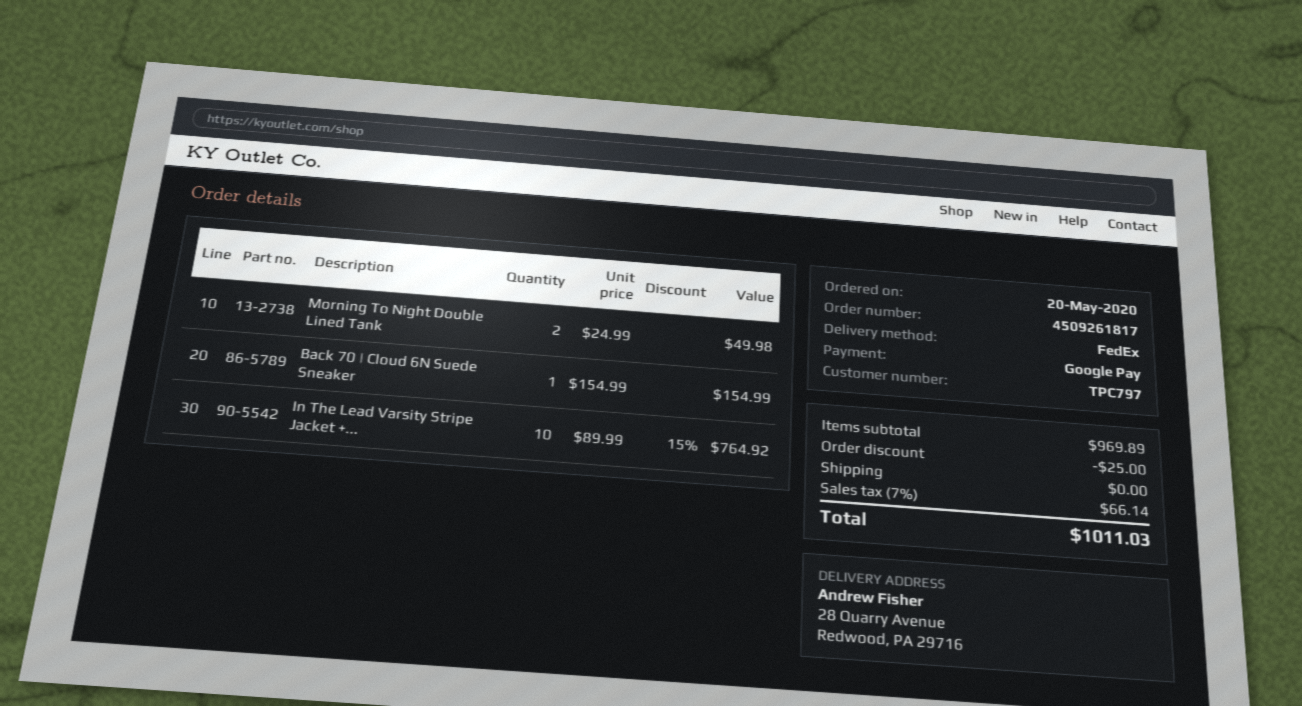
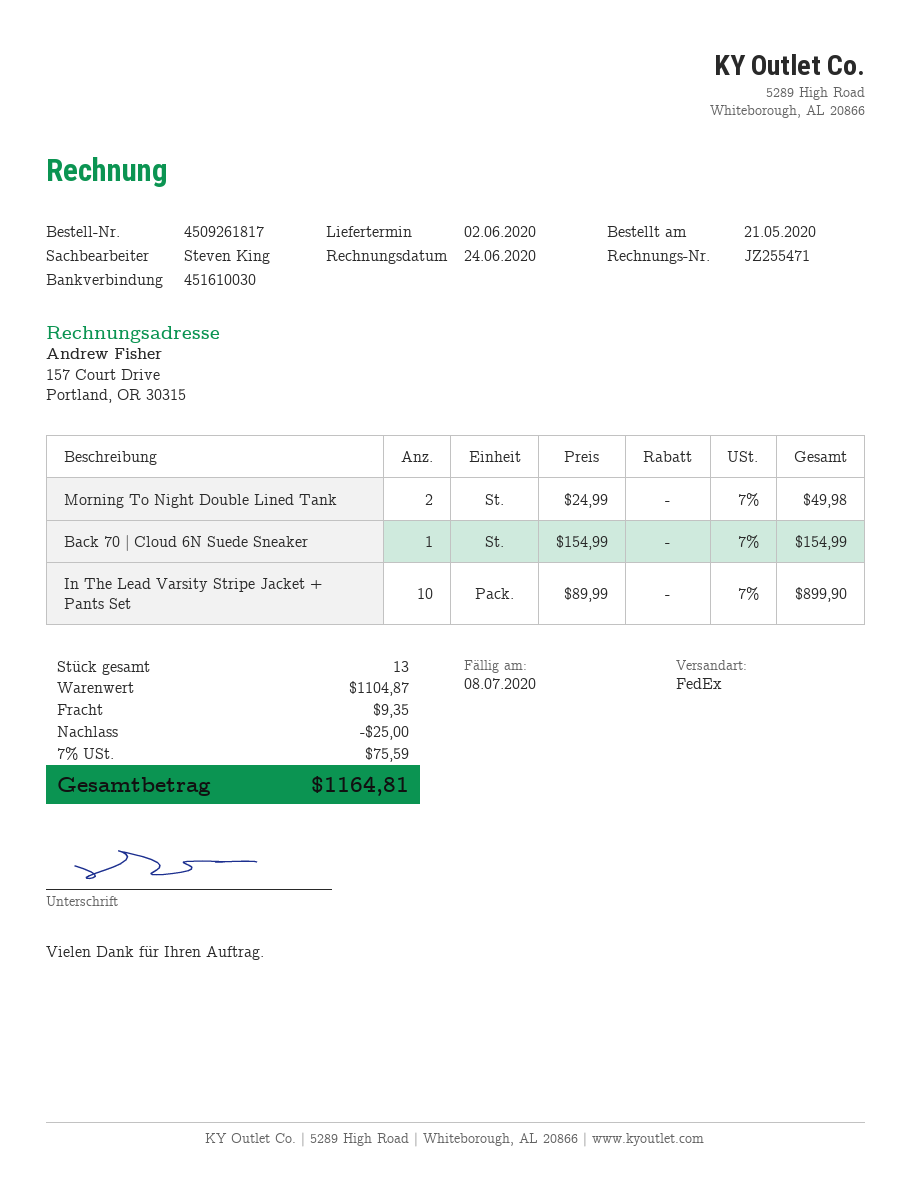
order date: 2020-05-20 -> 2020-05-21
In The Lead Varsity Stripe Jacket +...: 10 x 89.99 - 15% = 764.92 -> 10 x 89.99 = 899.90
subtotal: 969.89 -> 1104.87
shipping: 0.00 -> 9.35
tax: 7% = 66.14 -> 7% = 75.59
total: 1011.03 -> 1164.81

